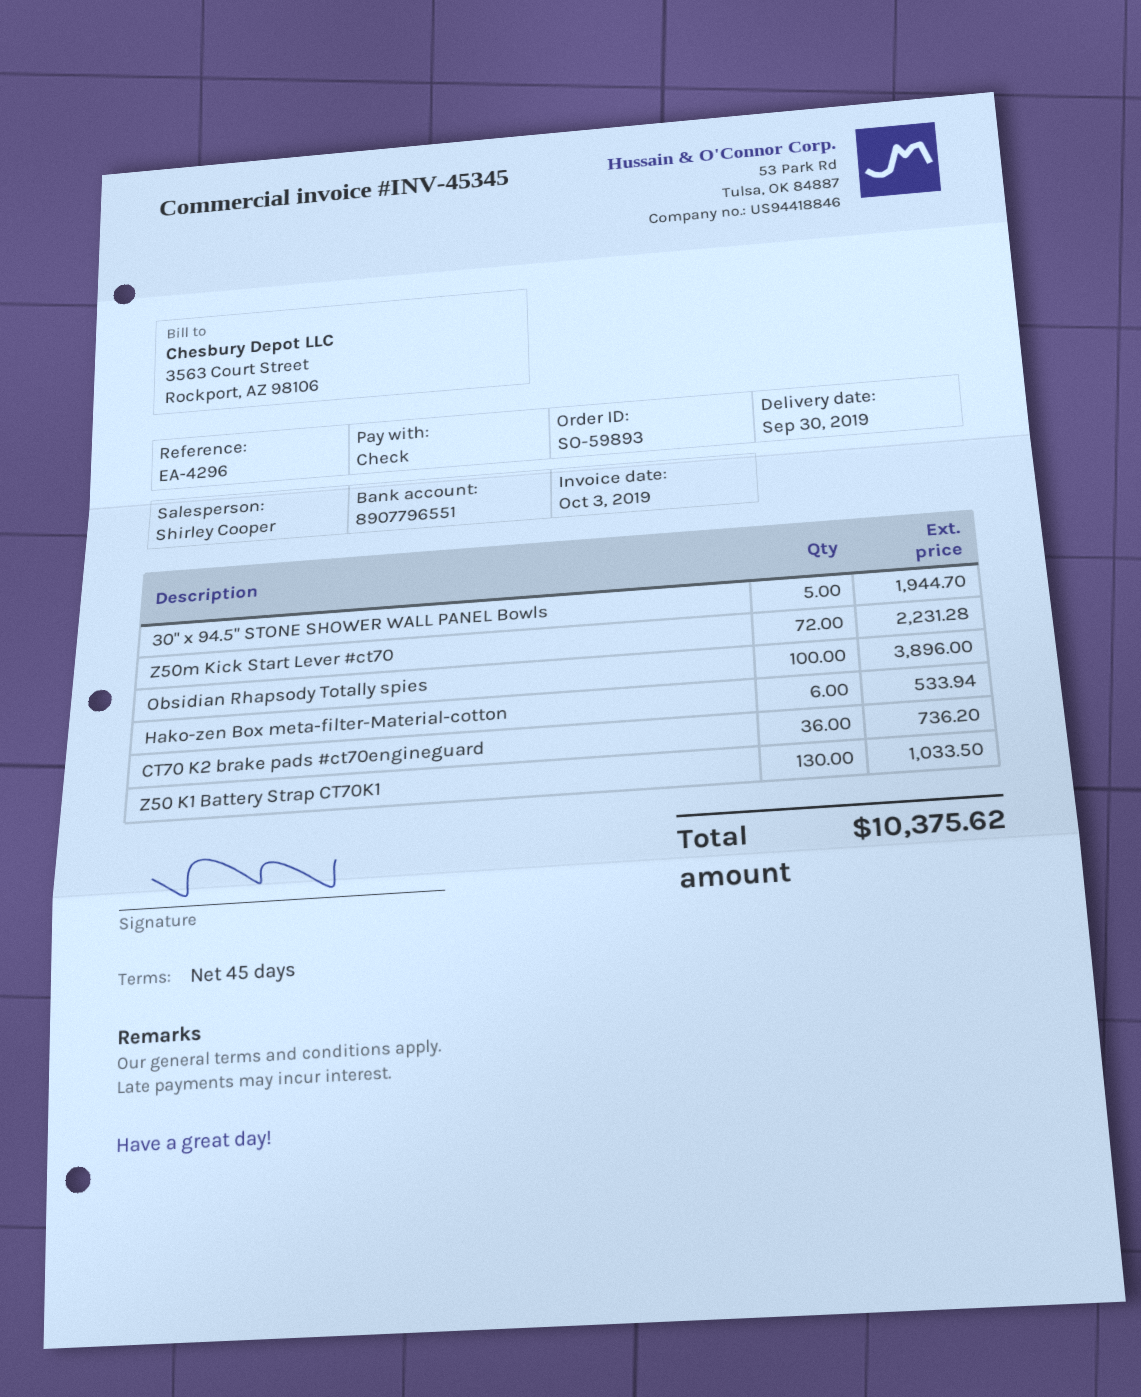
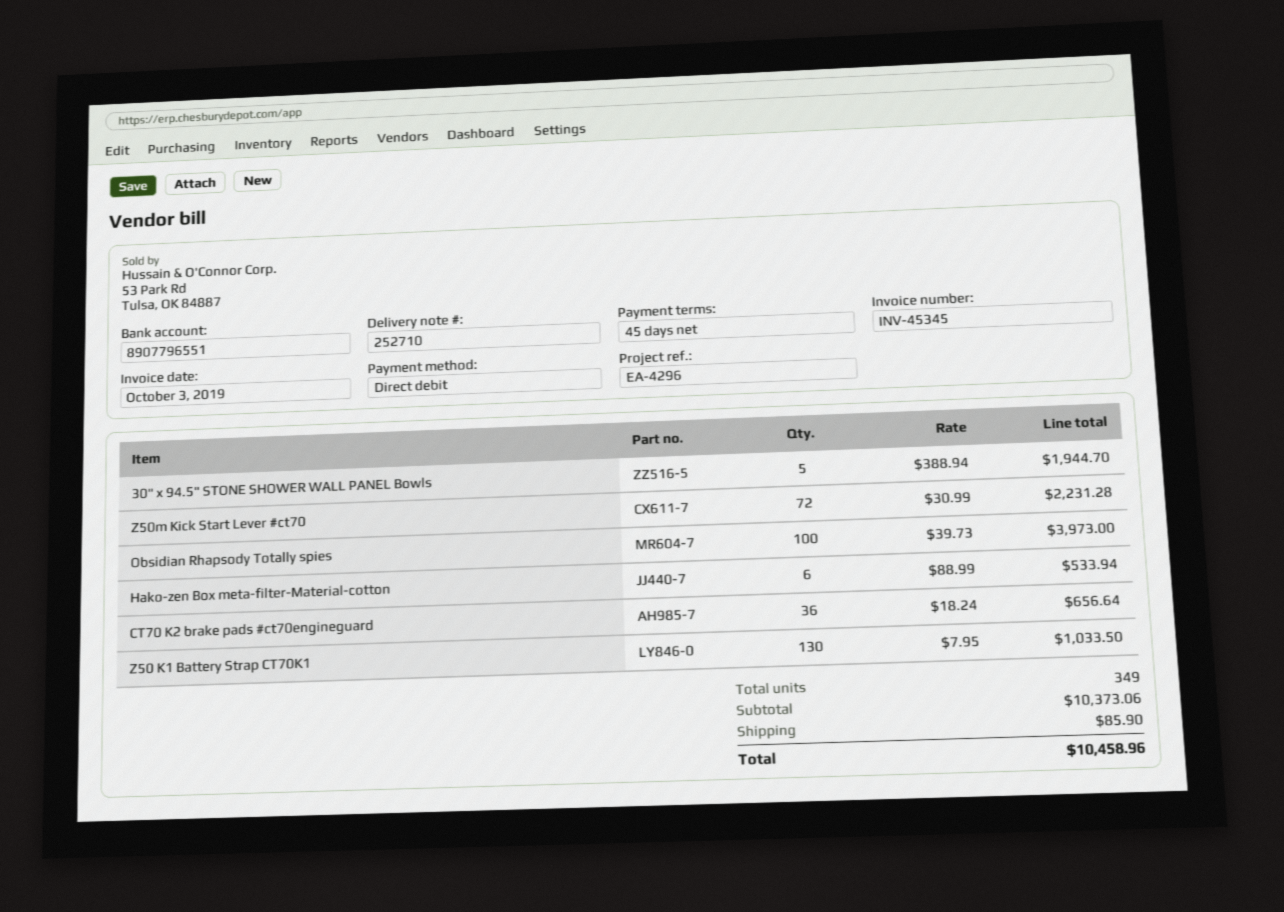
payment method: cheque -> direct debit
Obsidian Rhapsody Totally spies: 100 for 3896.00 -> 100 for 3973.00
CT70 K2 brake pads #ct70engineguard: 36 for 736.20 -> 36 for 656.64
shipping: none -> 85.90
total: 10375.62 -> 10458.96

